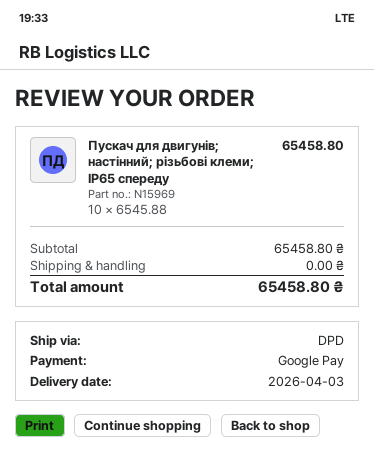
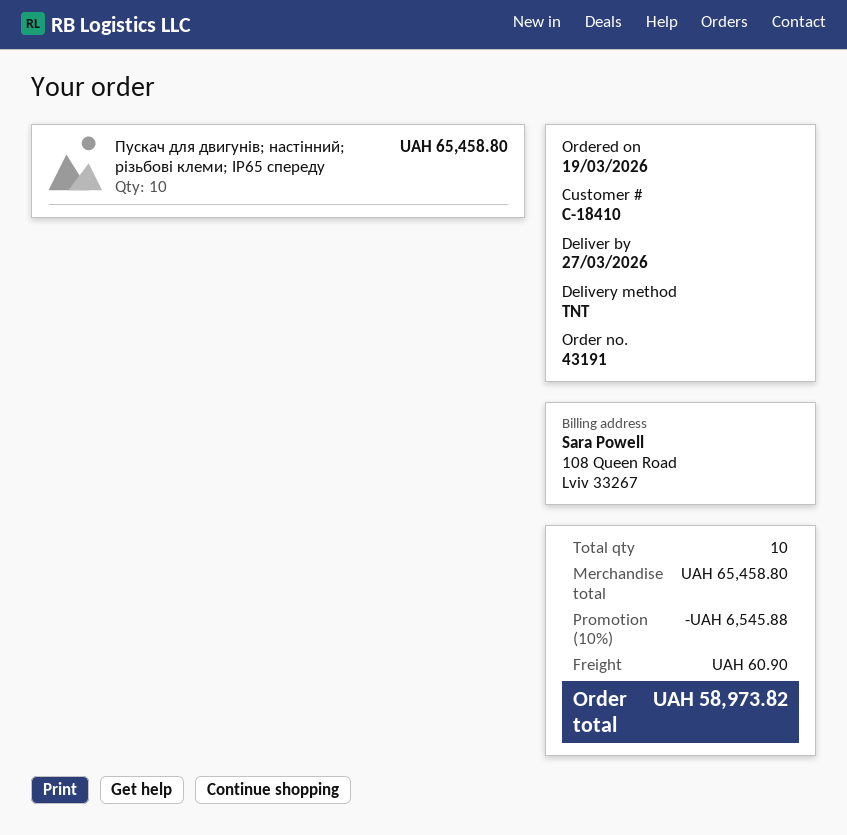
delivery date: 2026-04-03 -> 2026-03-27
shipping method: DPD -> TNT
discount: none -> 10% = 6545.88
shipping: 0.00 -> 60.90
total: 65458.80 -> 58973.82

